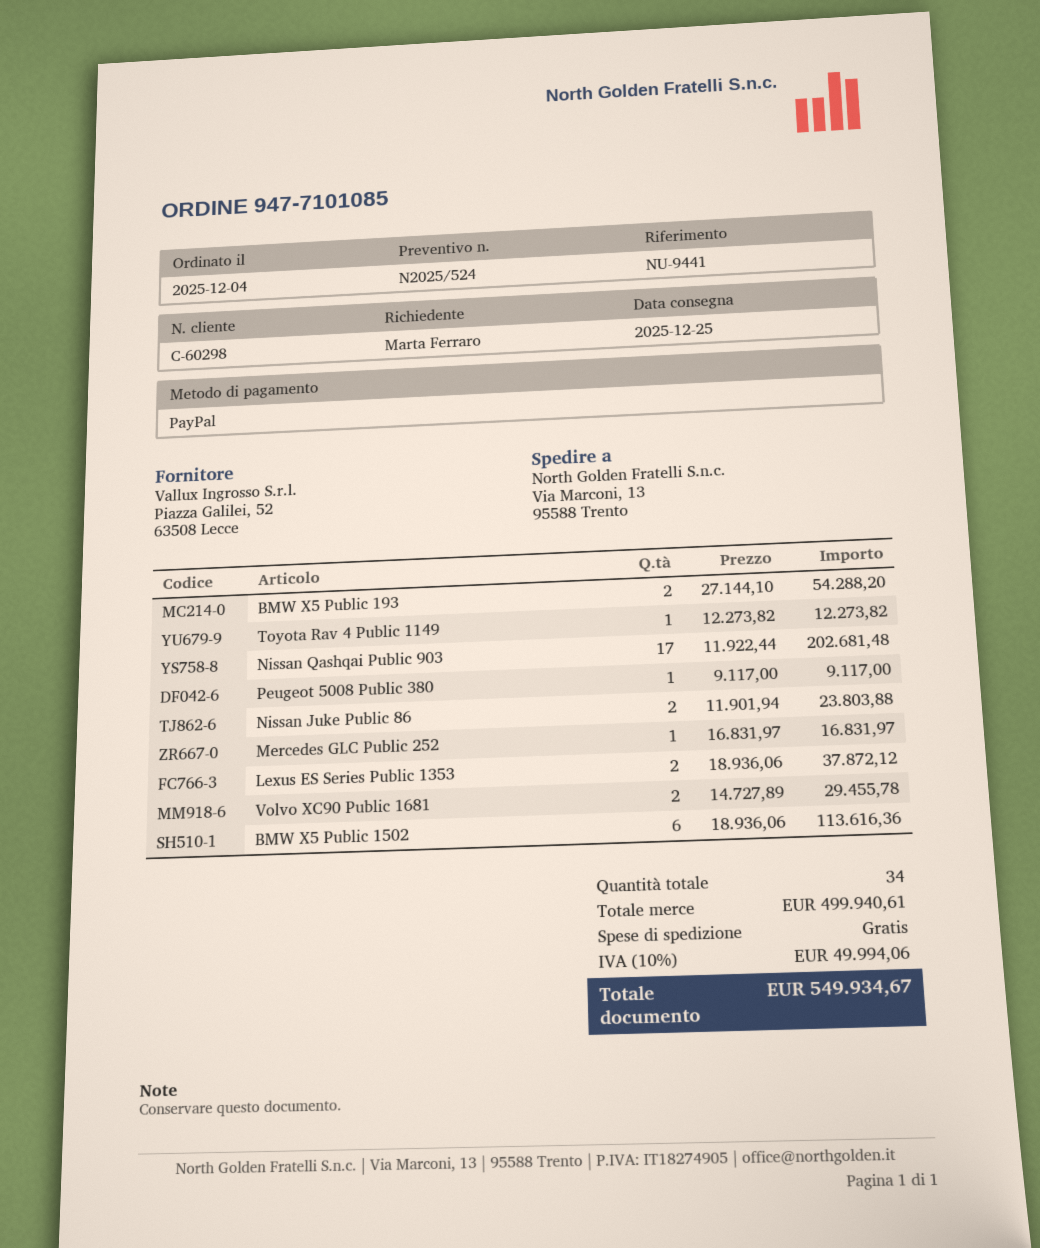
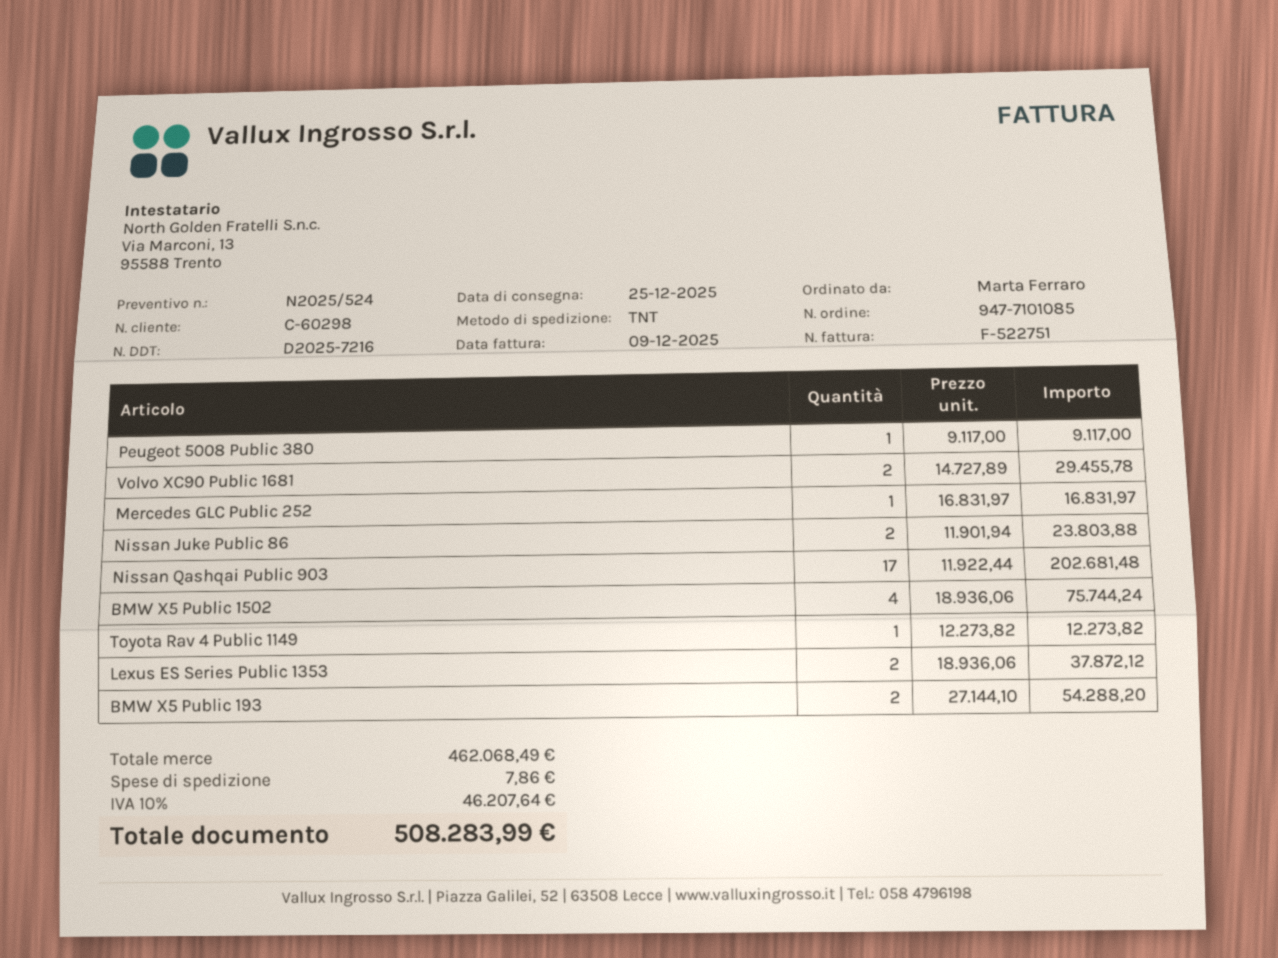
BMW X5 Public 1502: 6 x 18936.06 = 113616.36 -> 4 x 18936.06 = 75744.24
subtotal: 499940.61 -> 462068.49
shipping: 0.00 -> 7.86
tax: 10% = 49994.06 -> 10% = 46207.64
total: 549934.67 -> 508283.99

